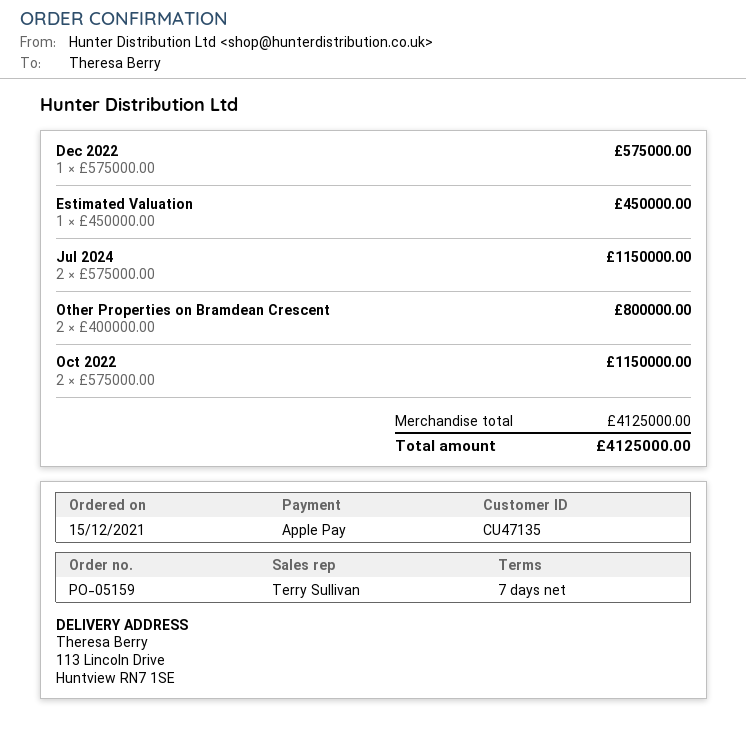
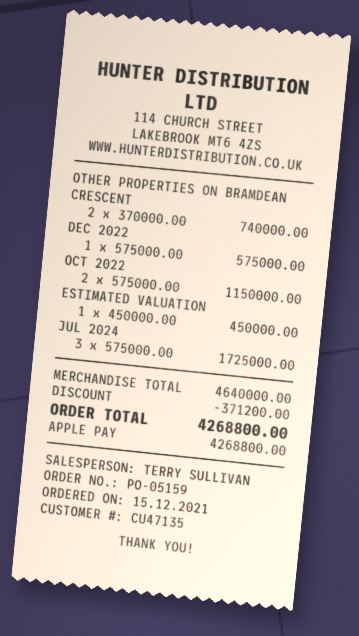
Jul 2024: 2 x 575000.00 = 1150000.00 -> 3 x 575000.00 = 1725000.00
Other Properties on Bramdean Crescent: 2 x 400000.00 = 800000.00 -> 2 x 370000.00 = 740000.00
subtotal: 4125000.00 -> 4640000.00
discount: none -> 371200.00
total: 4125000.00 -> 4268800.00

